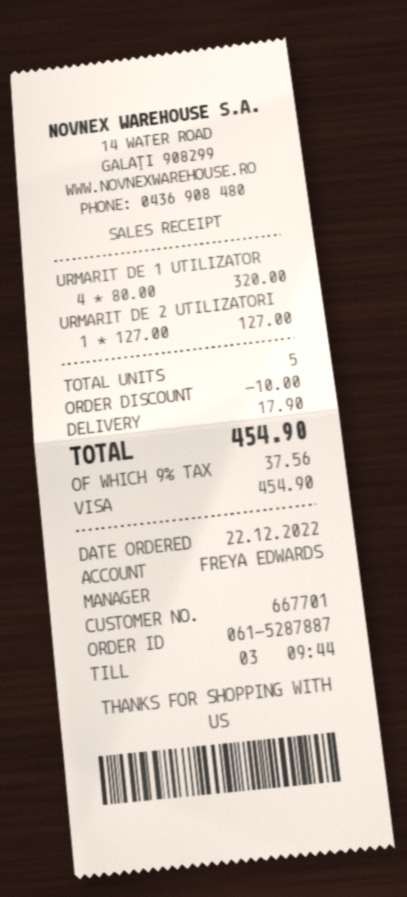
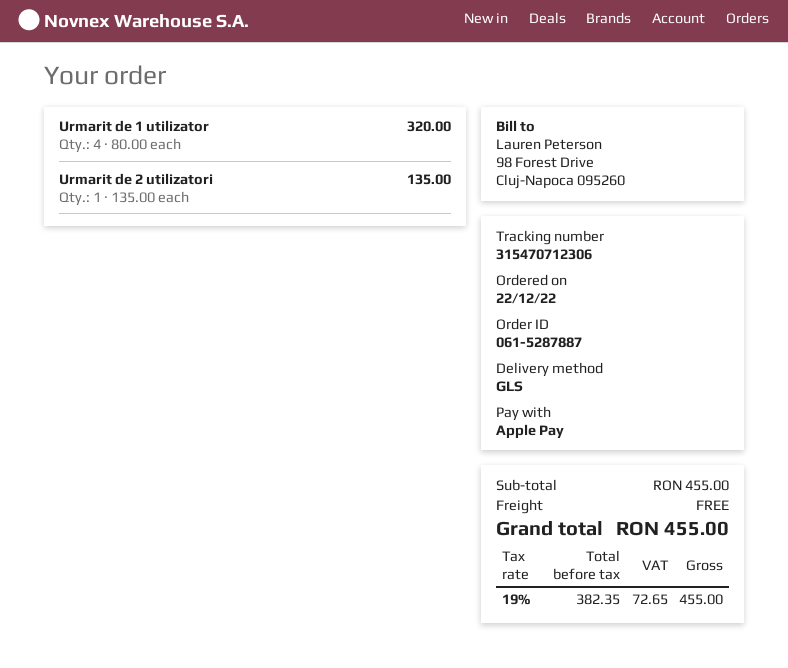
payment method: Visa -> Apple Pay
URMARIT DE 2 UTILIZATORI: 1 x 127.00 = 127.00 -> 1 x 135.00 = 135.00
discount: 10.00 -> none
shipping: 17.90 -> 0.00
tax: 9% = 37.56 -> 19% = 72.65
total: 454.90 -> 455.00

